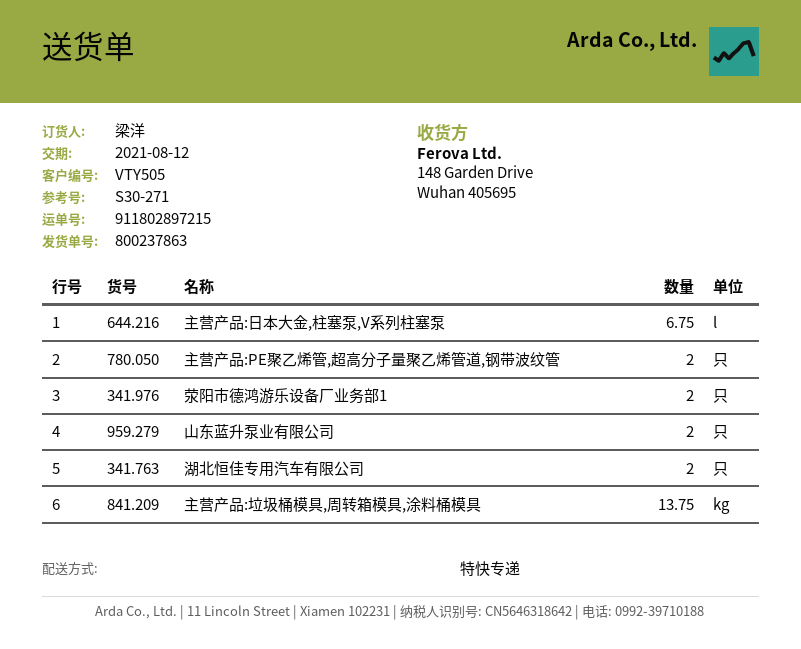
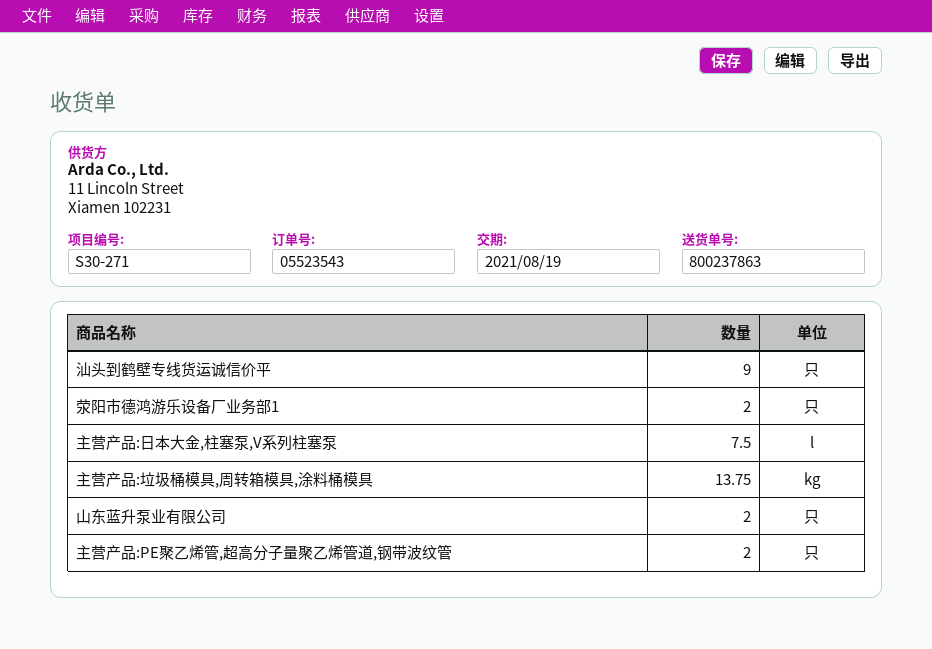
delivery date: 2021-08-12 -> 2021-08-19
主营产品:日本大金,柱塞泵,V系列柱塞泵: 6.75 -> 7.5
湖北恒佳专用汽车有限公司: 2 -> none
汕头到鹤壁专线货运诚信价平: none -> 9

